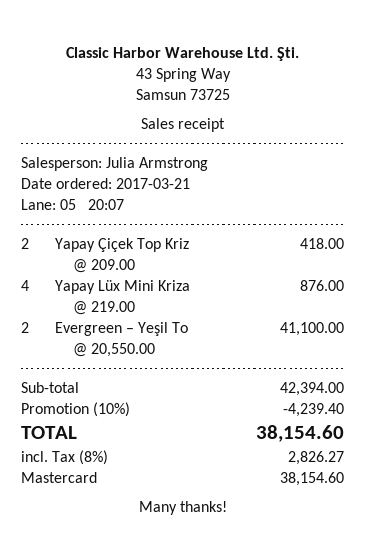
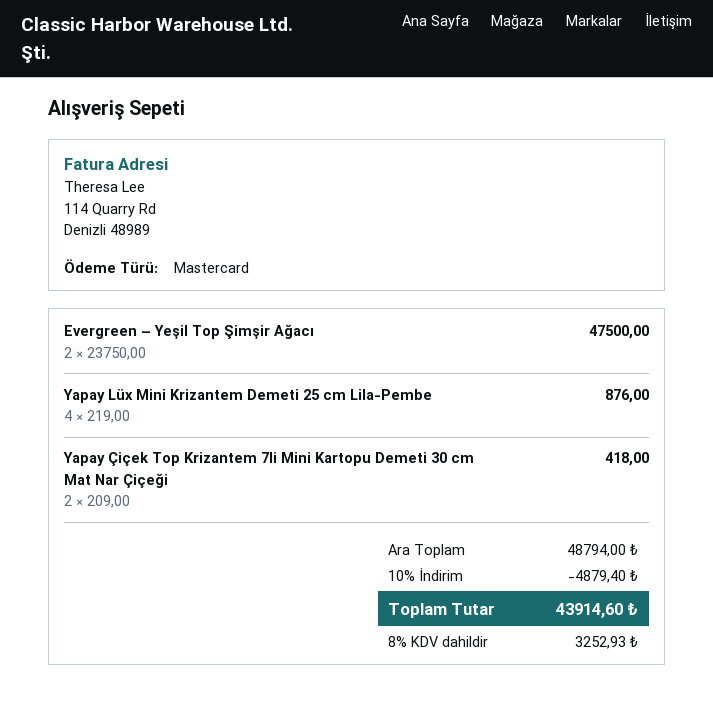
Evergreen – Yeşil To: 2 x 20550.00 = 41100.00 -> 2 x 23750.00 = 47500.00
subtotal: 42394.00 -> 48794.00
discount: 10% = 4239.40 -> 10% = 4879.40
tax: 8% = 2826.27 -> 8% = 3252.93
total: 38154.60 -> 43914.60

